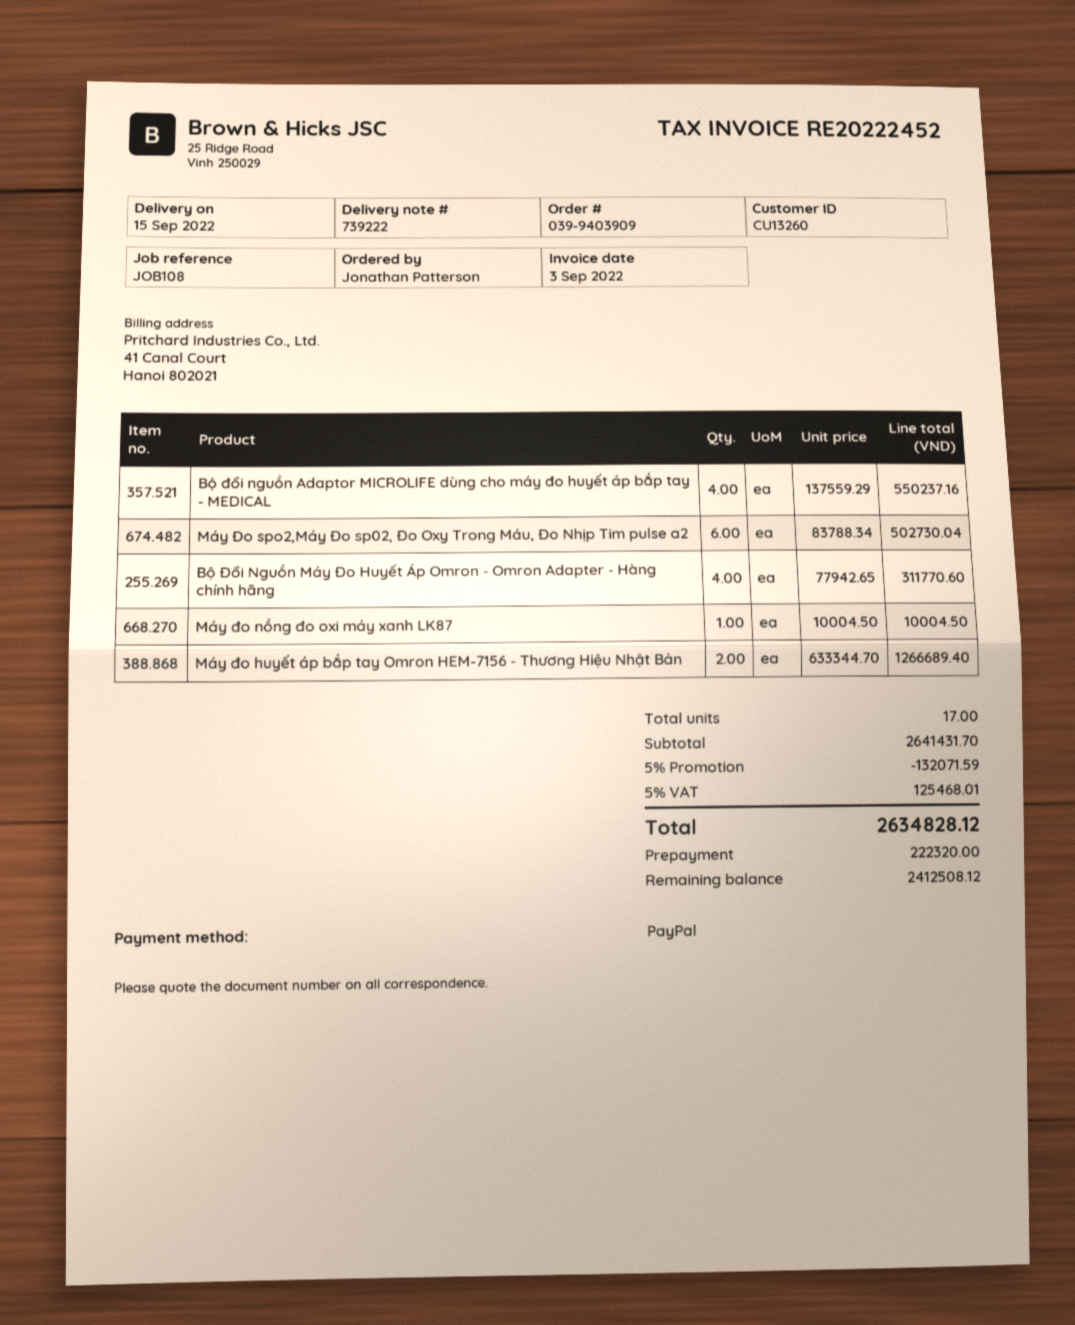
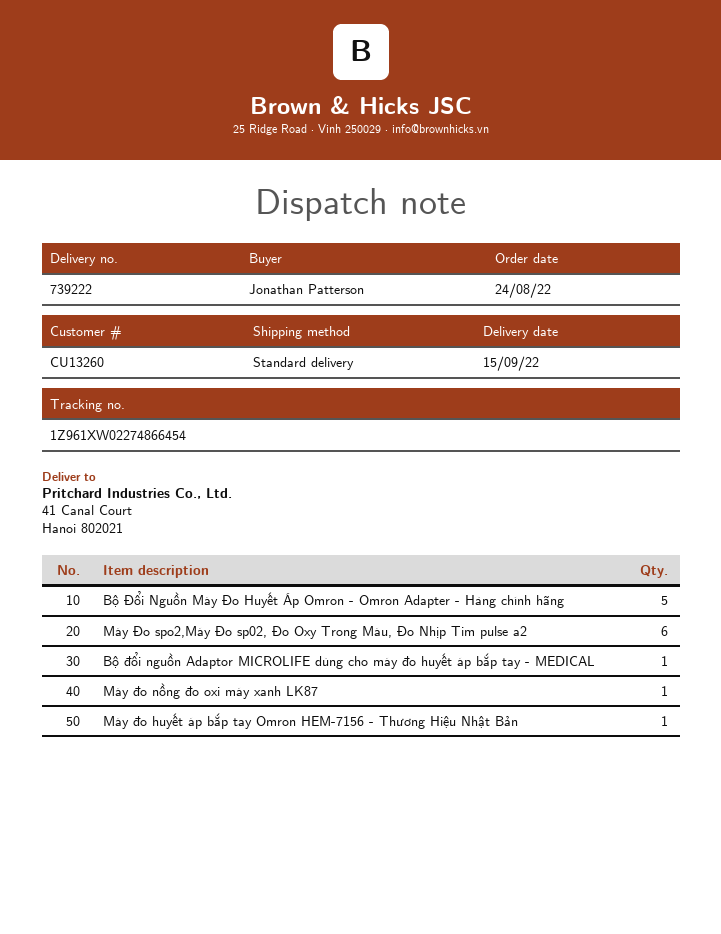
Bộ đổi nguồn Adaptor MICROLIFE dùng cho máy đo huyết áp bắp tay - MEDICAL: 4 -> 1
Bộ Đổi Nguồn Máy Đo Huyết Áp Omron - Omron Adapter - Hàng chính hãng: 4 -> 5
Máy đo huyết áp bắp tay Omron HEM-7156 - Thương Hiệu Nhật Bản: 2 -> 1

